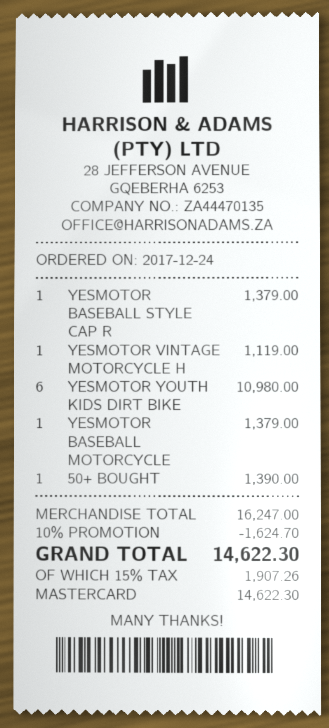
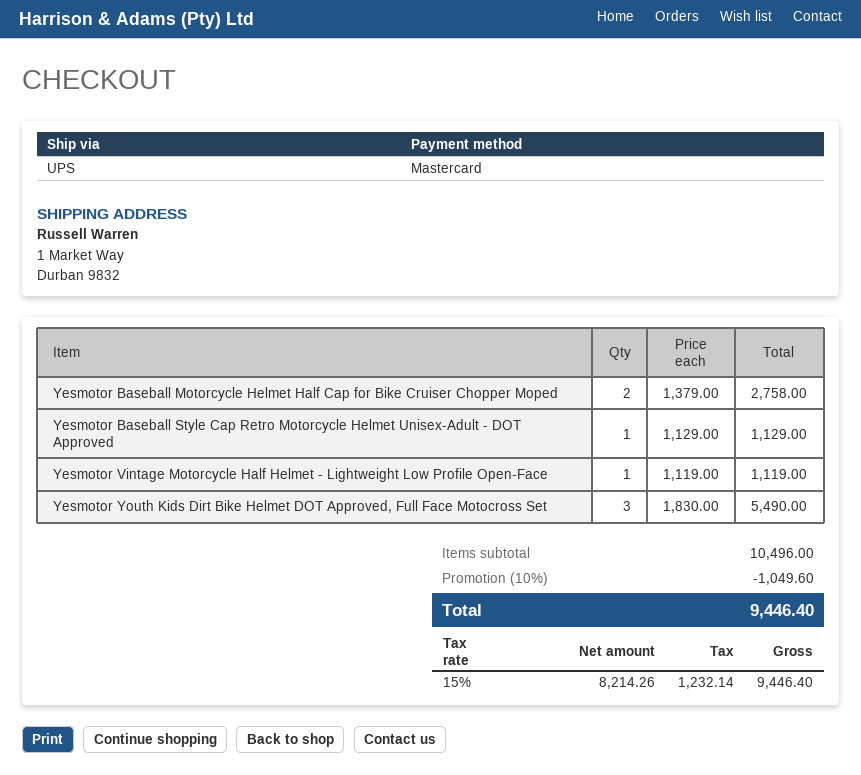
YESMOTOR BASEBALL STYLE CAP R: 1 for 1379.00 -> 1 for 1129.00
YESMOTOR YOUTH KIDS DIRT BIKE: 6 for 10980.00 -> 3 for 5490.00
YESMOTOR BASEBALL MOTORCYCLE: 1 for 1379.00 -> 2 for 2758.00
50+ BOUGHT: 1 for 1390.00 -> none
subtotal: 16247.00 -> 10496.00
discount: 10% = 1624.70 -> 10% = 1049.60
tax: 15% = 1907.26 -> 15% = 1232.14
total: 14622.30 -> 9446.40

